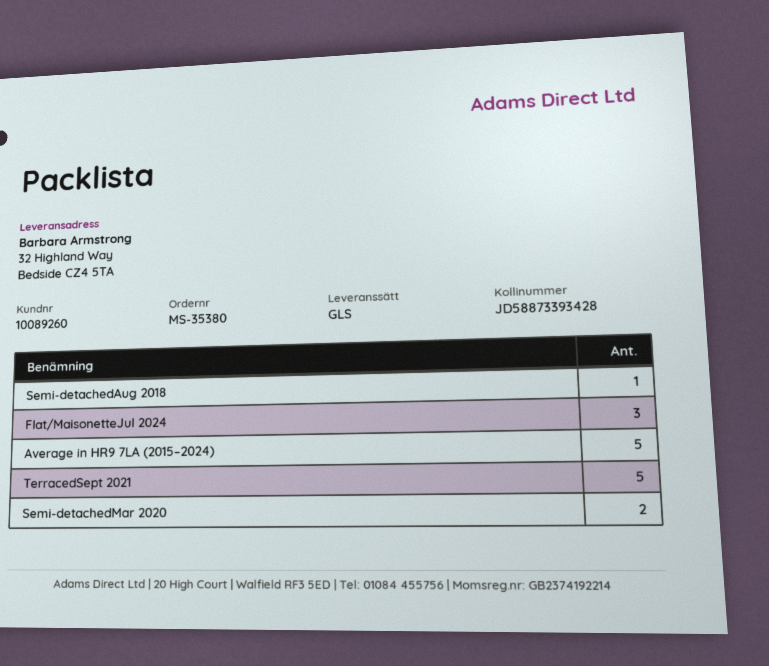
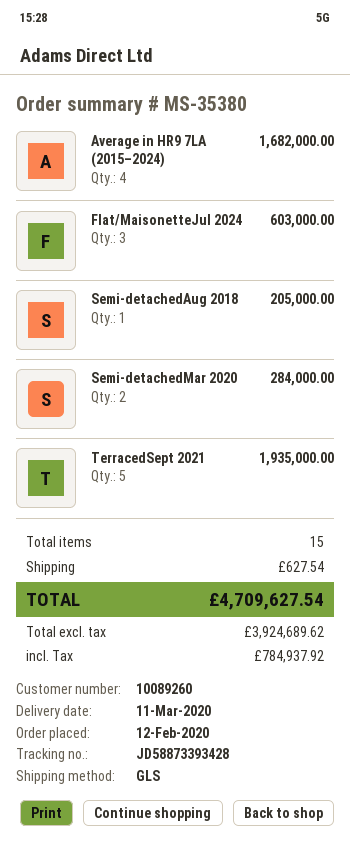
Average in HR9 7LA (2015–2024): 5 -> 4

